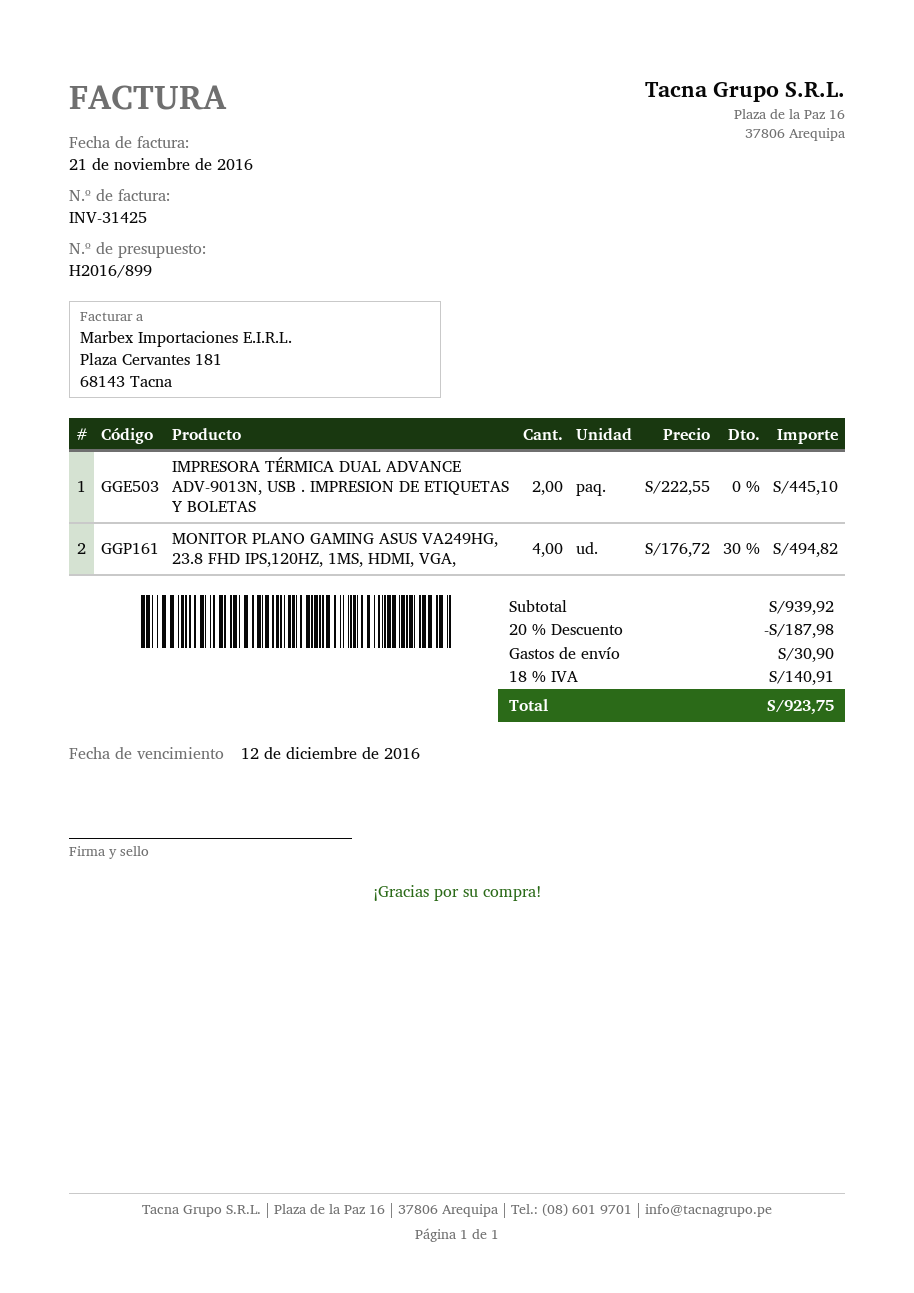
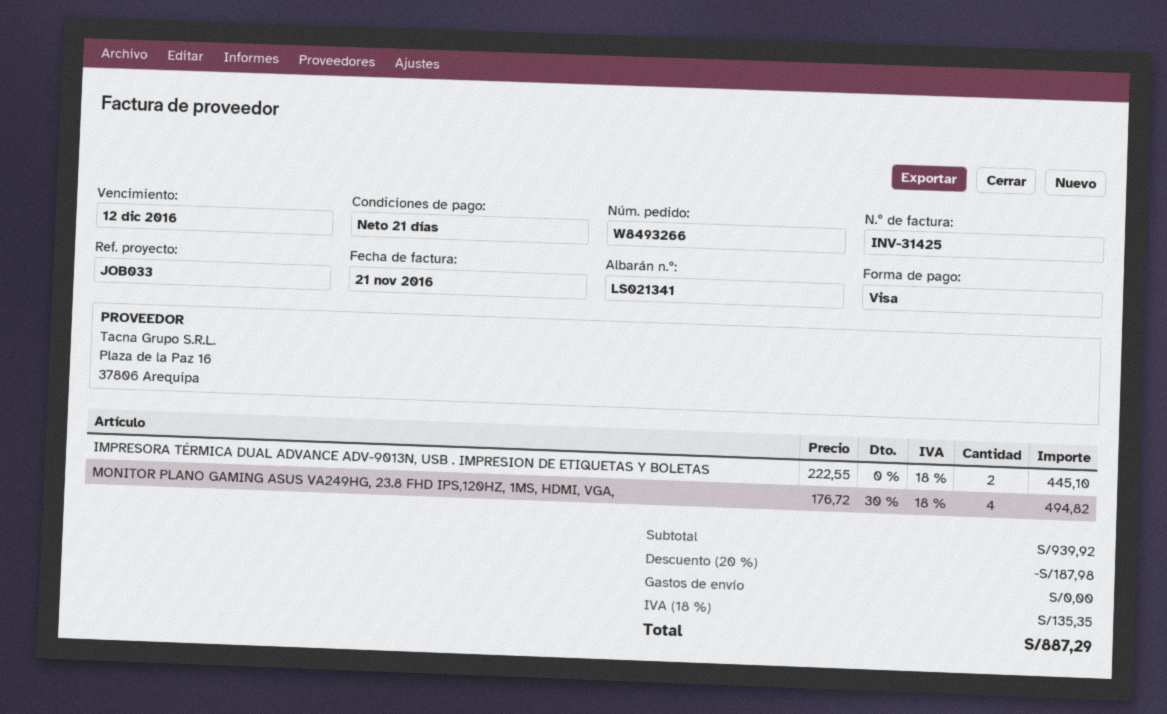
shipping: 30.90 -> 0.00
tax: 18% = 140.91 -> 18% = 135.35
total: 923.75 -> 887.29

